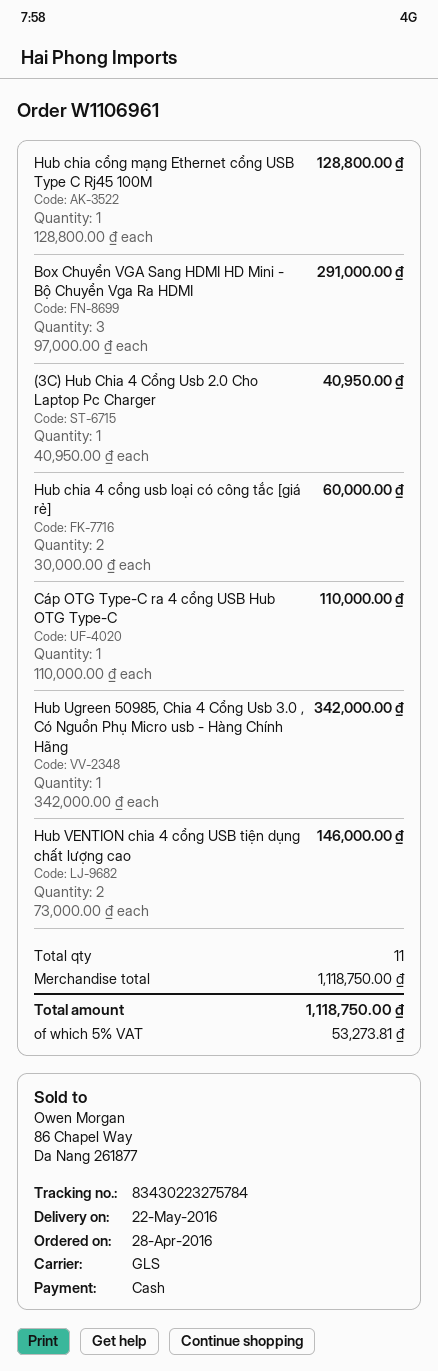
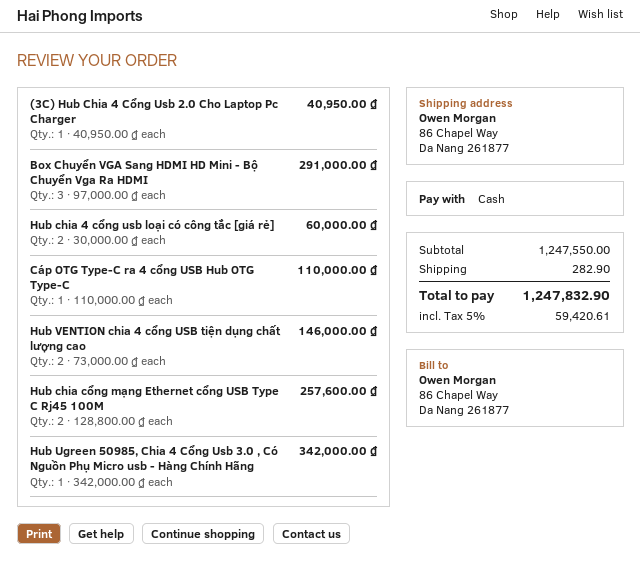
Hub chia cổng mạng Ethernet cổng USB Type C Rj45 100M: 1 x 128800.00 = 128800.00 -> 2 x 128800.00 = 257600.00
subtotal: 1118750.00 -> 1247550.00
shipping: none -> 282.90
tax: 5% = 53273.81 -> 5% = 59420.61
total: 1118750.00 -> 1247832.90

